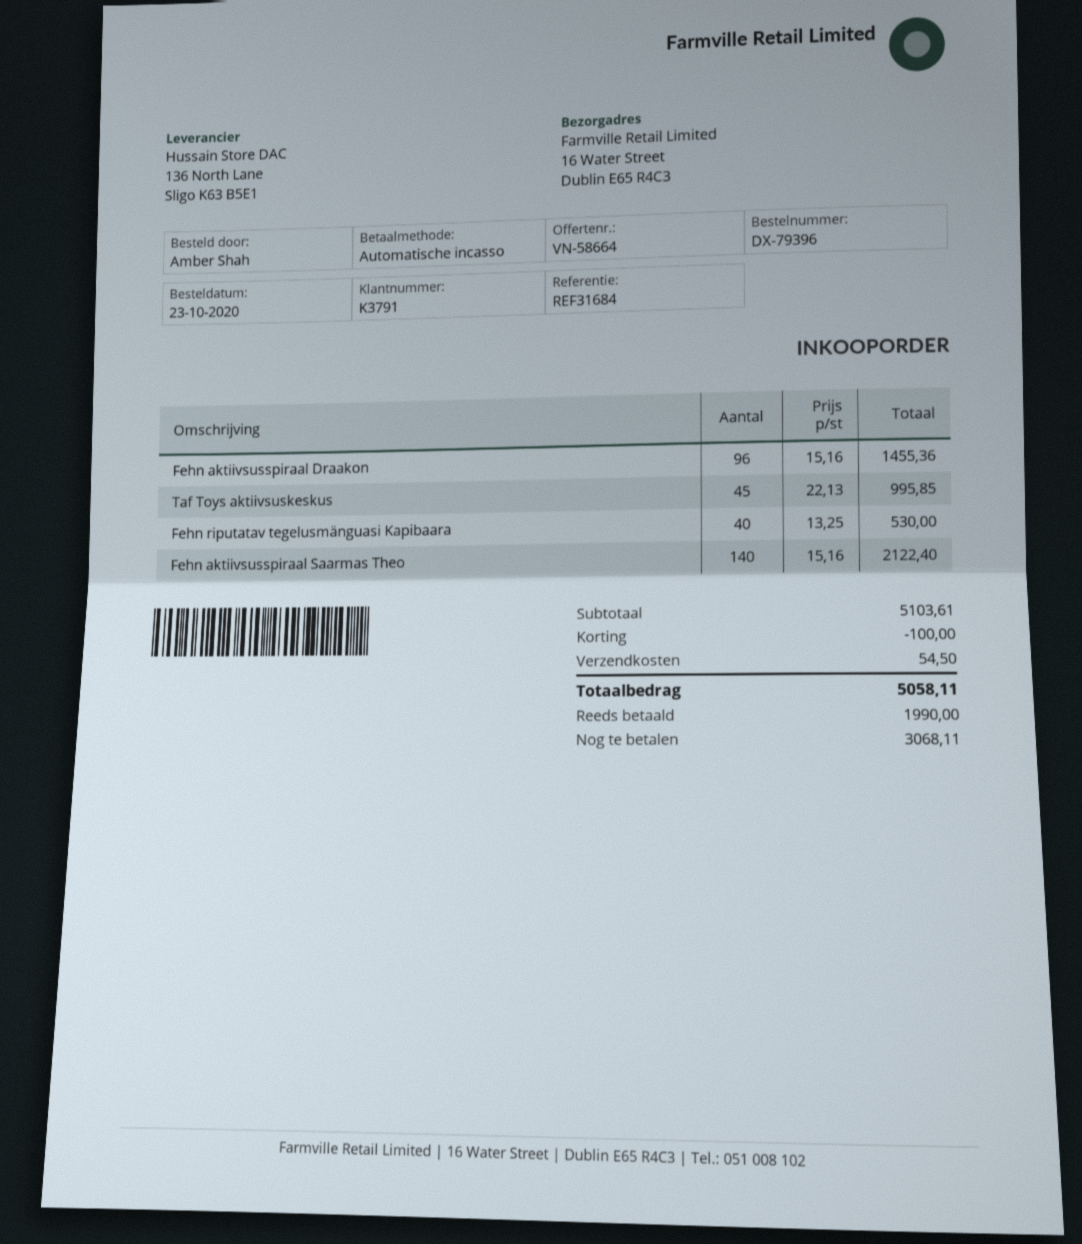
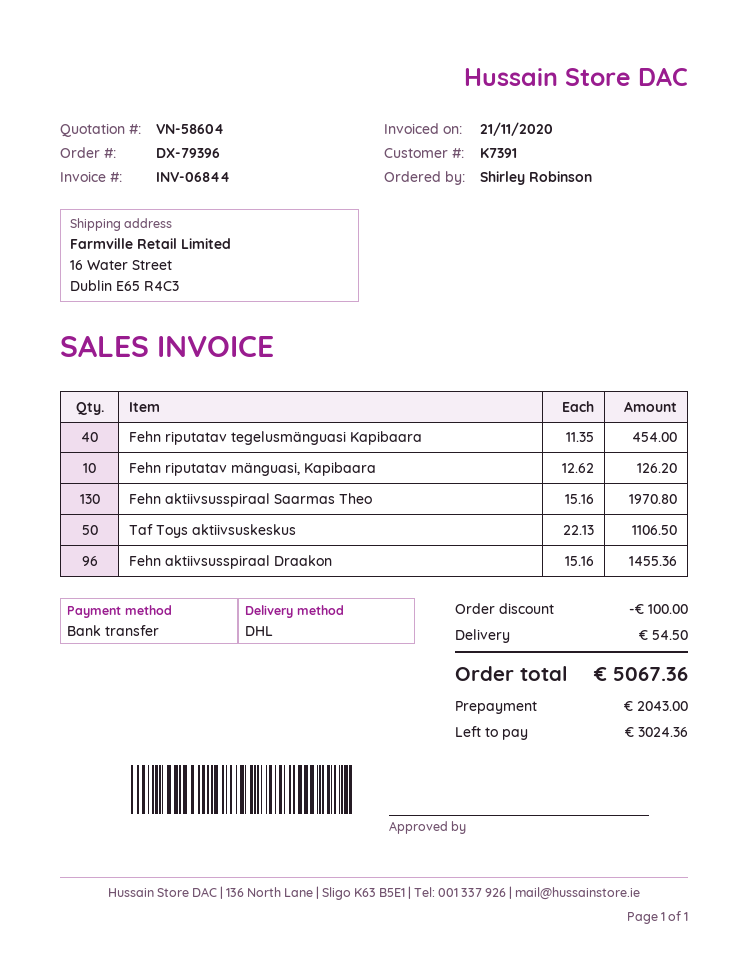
quote number: VN-58664 -> VN-58604
customer number: K3791 -> K7391
ordered by: Amber Shah -> Shirley Robinson
payment method: direct debit -> bank transfer
Taf Toys aktiivsuskeskus: 45 x 22.13 = 995.85 -> 50 x 22.13 = 1106.50
Fehn riputatav tegelusmänguasi Kapibaara: 40 x 13.25 = 530.00 -> 40 x 11.35 = 454.00
Fehn aktiivsusspiraal Saarmas Theo: 140 x 15.16 = 2122.40 -> 130 x 15.16 = 1970.80
Fehn riputatav mänguasi, Kapibaara: none -> 10 x 12.62 = 126.20
total: 5058.11 -> 5067.36
deposit: 1990.00 -> 2043.00
balance: 3068.11 -> 3024.36

